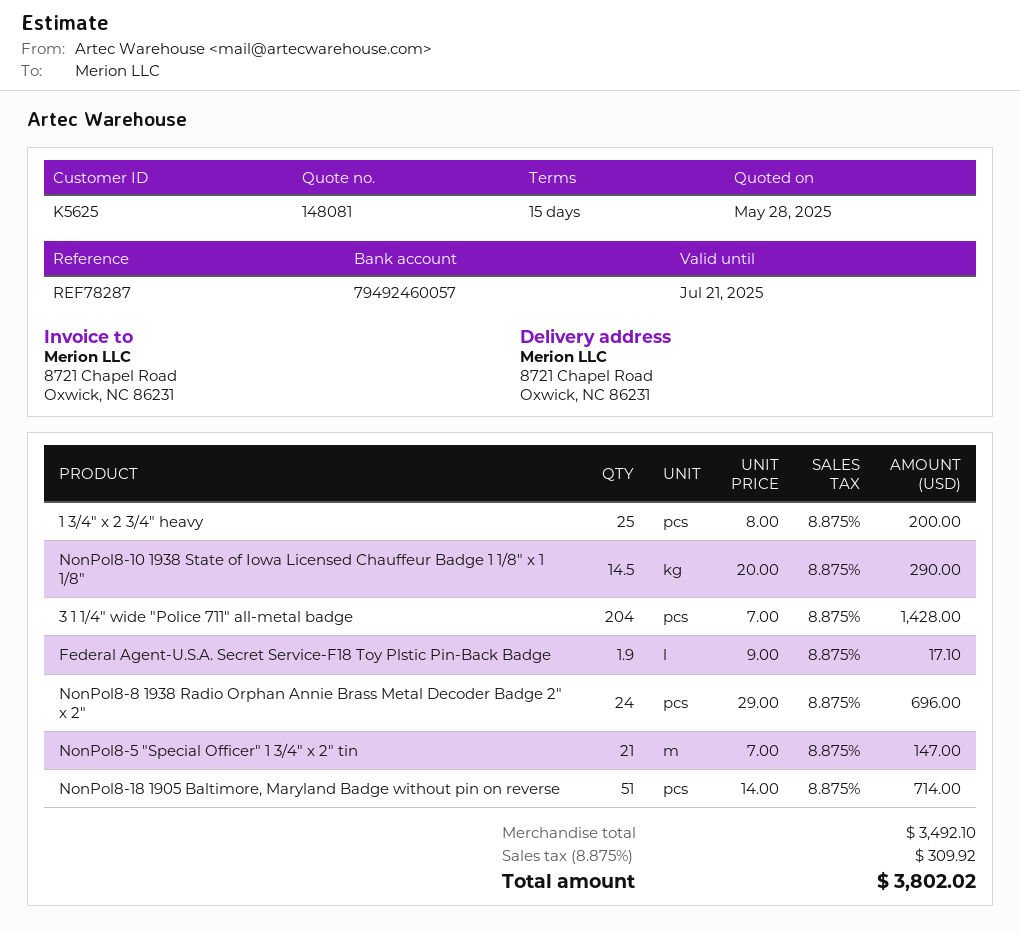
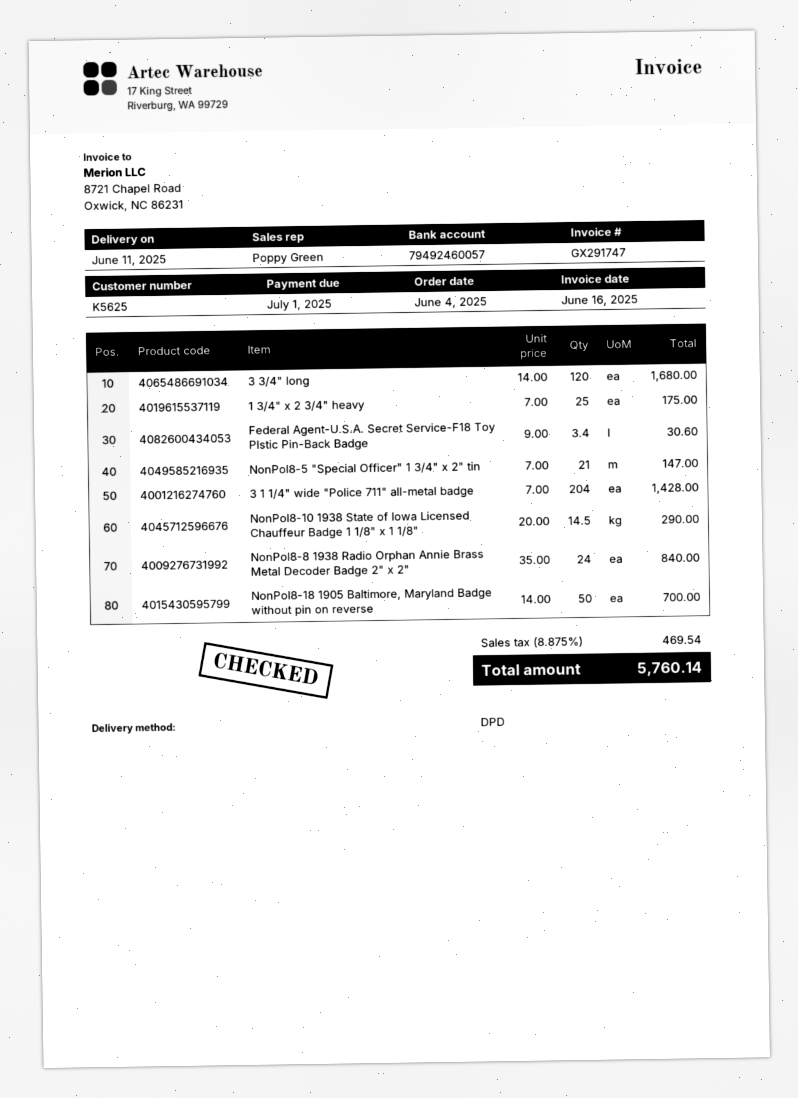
1 3/4" x 2 3/4" heavy: 25 x 8.00 = 200.00 -> 25 x 7.00 = 175.00
Federal Agent-U.S.A. Secret Service-F18 Toy Plstic Pin-Back Badge: 1.9 x 9.00 = 17.10 -> 3.4 x 9.00 = 30.60
NonPol8-8 1938 Radio Orphan Annie Brass Metal Decoder Badge 2" x 2": 24 x 29.00 = 696.00 -> 24 x 35.00 = 840.00
NonPol8-18 1905 Baltimore, Maryland Badge without pin on reverse: 51 x 14.00 = 714.00 -> 50 x 14.00 = 700.00
3 3/4" long: none -> 120 x 14.00 = 1680.00
tax: 8.875% = 309.92 -> 8.875% = 469.54
total: 3802.02 -> 5760.14

